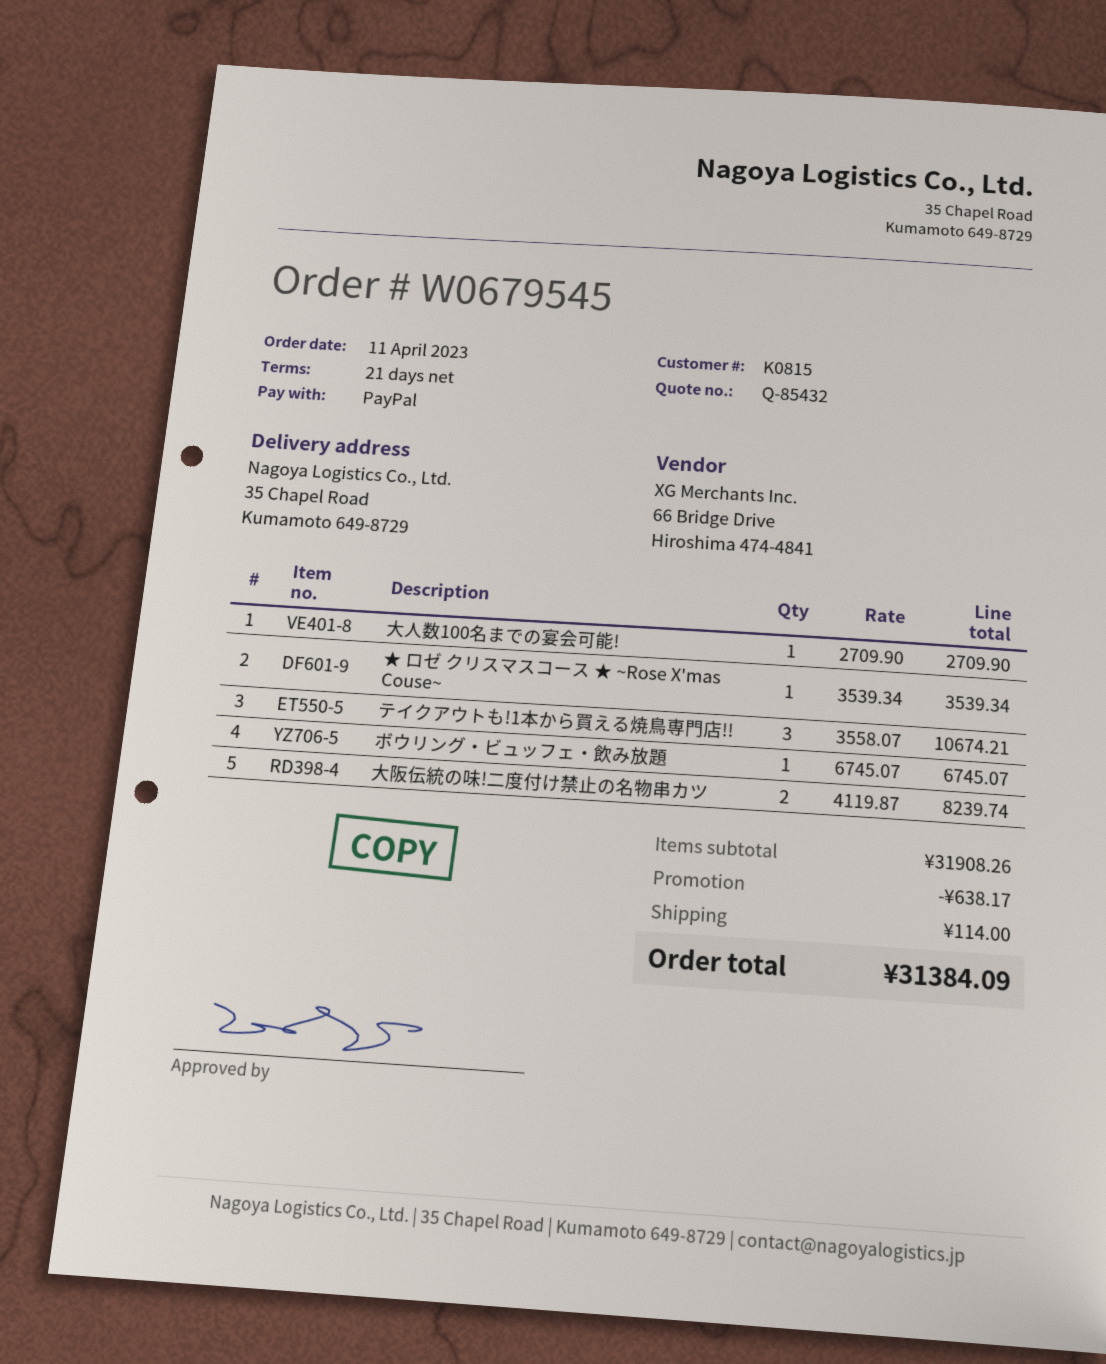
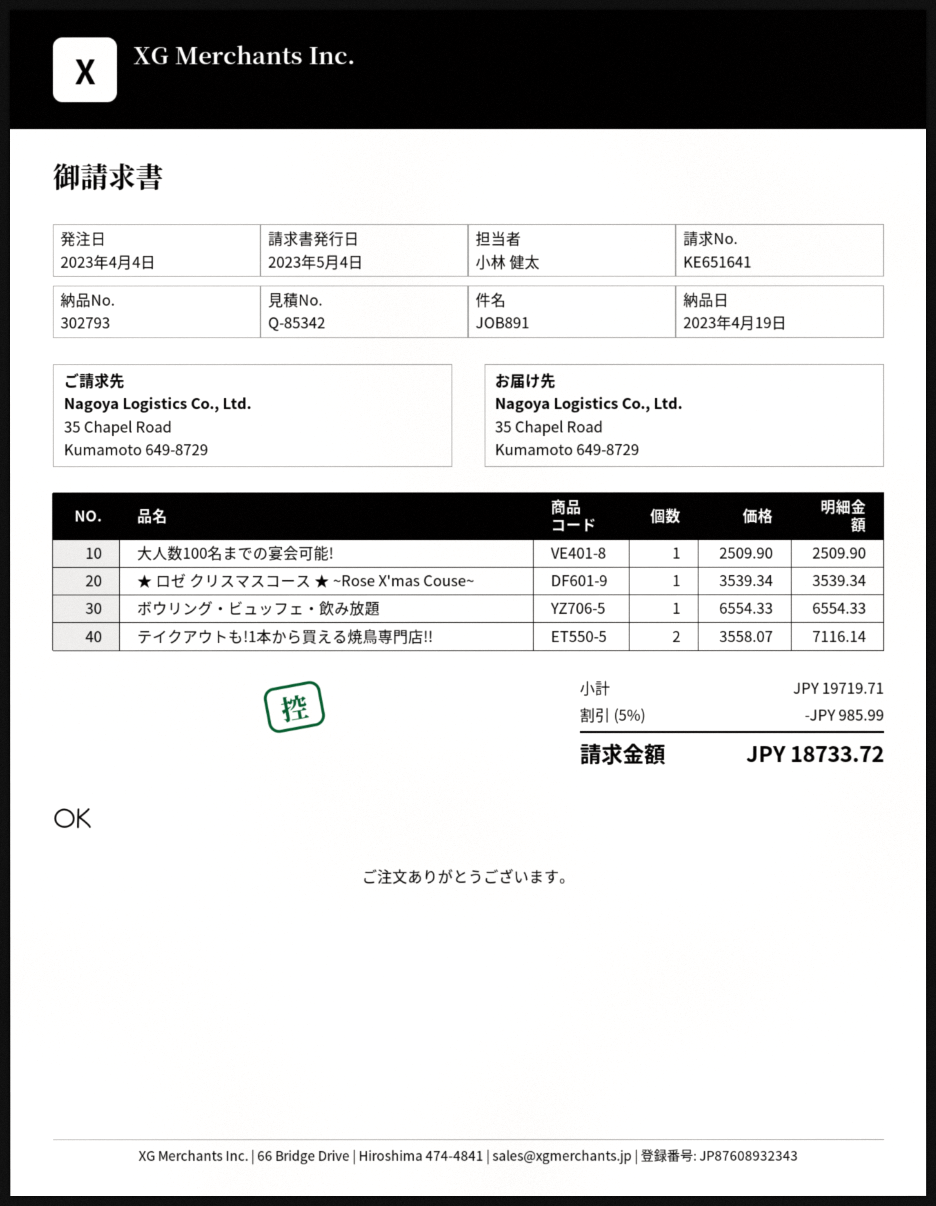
quote number: Q-85432 -> Q-85342
order date: 2023-04-11 -> 2023-04-04
大人数100名までの宴会可能!: 1 x 2709.90 = 2709.90 -> 1 x 2509.90 = 2509.90
テイクアウトも!1本から買える焼鳥専門店!!: 3 x 3558.07 = 10674.21 -> 2 x 3558.07 = 7116.14
ボウリング・ビュッフェ・飲み放題: 1 x 6745.07 = 6745.07 -> 1 x 6554.33 = 6554.33
大阪伝統の味!二度付け禁止の名物串カツ: 2 x 4119.87 = 8239.74 -> none
subtotal: 31908.26 -> 19719.71
discount: 638.17 -> 985.99
shipping: 114.00 -> none
total: 31384.09 -> 18733.72

